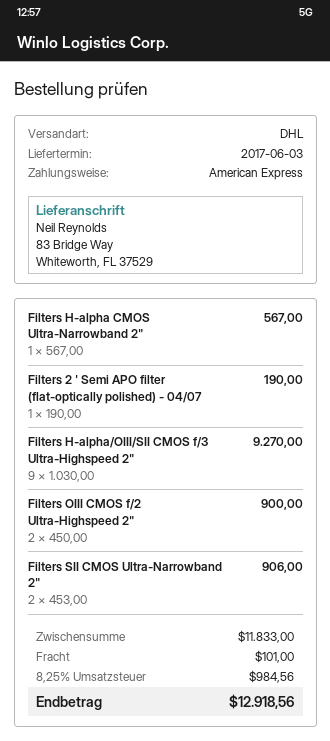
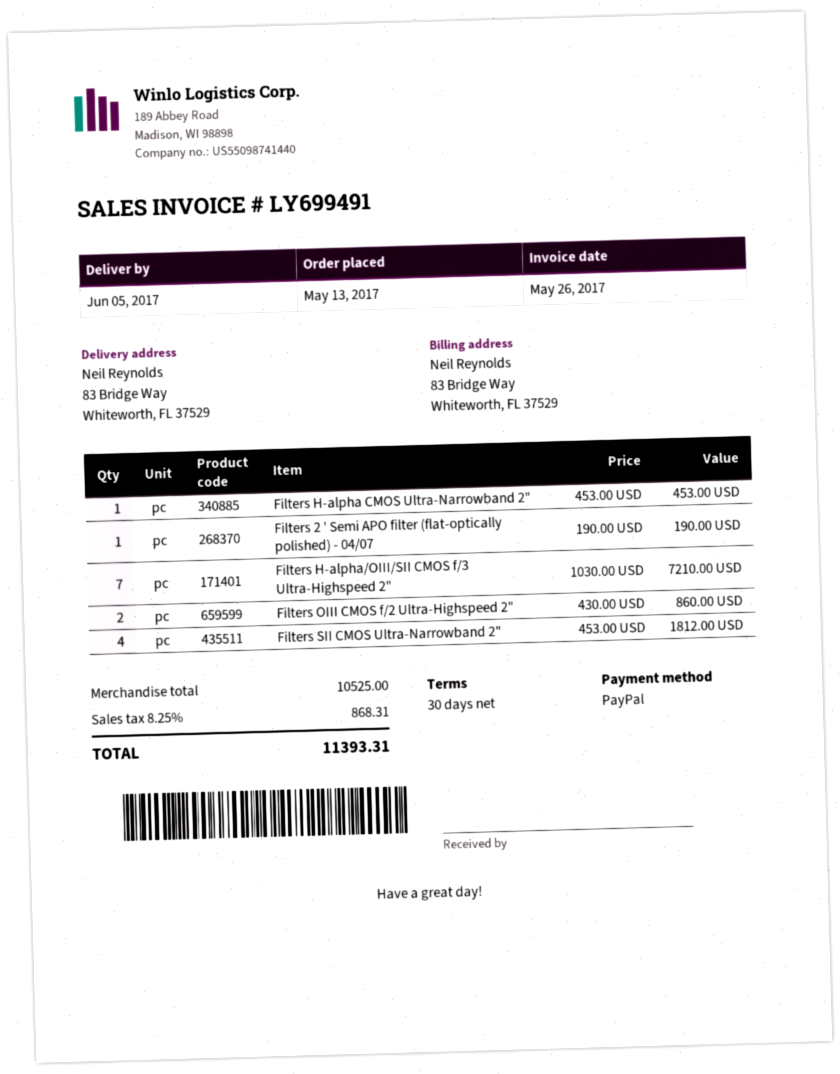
delivery date: 2017-06-03 -> 2017-06-05
payment method: American Express -> PayPal
Filters H-alpha CMOS Ultra-Narrowband 2": 1 x 567.00 = 567.00 -> 1 x 453.00 = 453.00
Filters H-alpha/OIII/SII CMOS f/3 Ultra-Highspeed 2": 9 x 1030.00 = 9270.00 -> 7 x 1030.00 = 7210.00
Filters OIII CMOS f/2 Ultra-Highspeed 2": 2 x 450.00 = 900.00 -> 2 x 430.00 = 860.00
Filters SII CMOS Ultra-Narrowband 2": 2 x 453.00 = 906.00 -> 4 x 453.00 = 1812.00
subtotal: 11833.00 -> 10525.00
shipping: 101.00 -> none
tax: 8.25% = 984.56 -> 8.25% = 868.31
total: 12918.56 -> 11393.31

